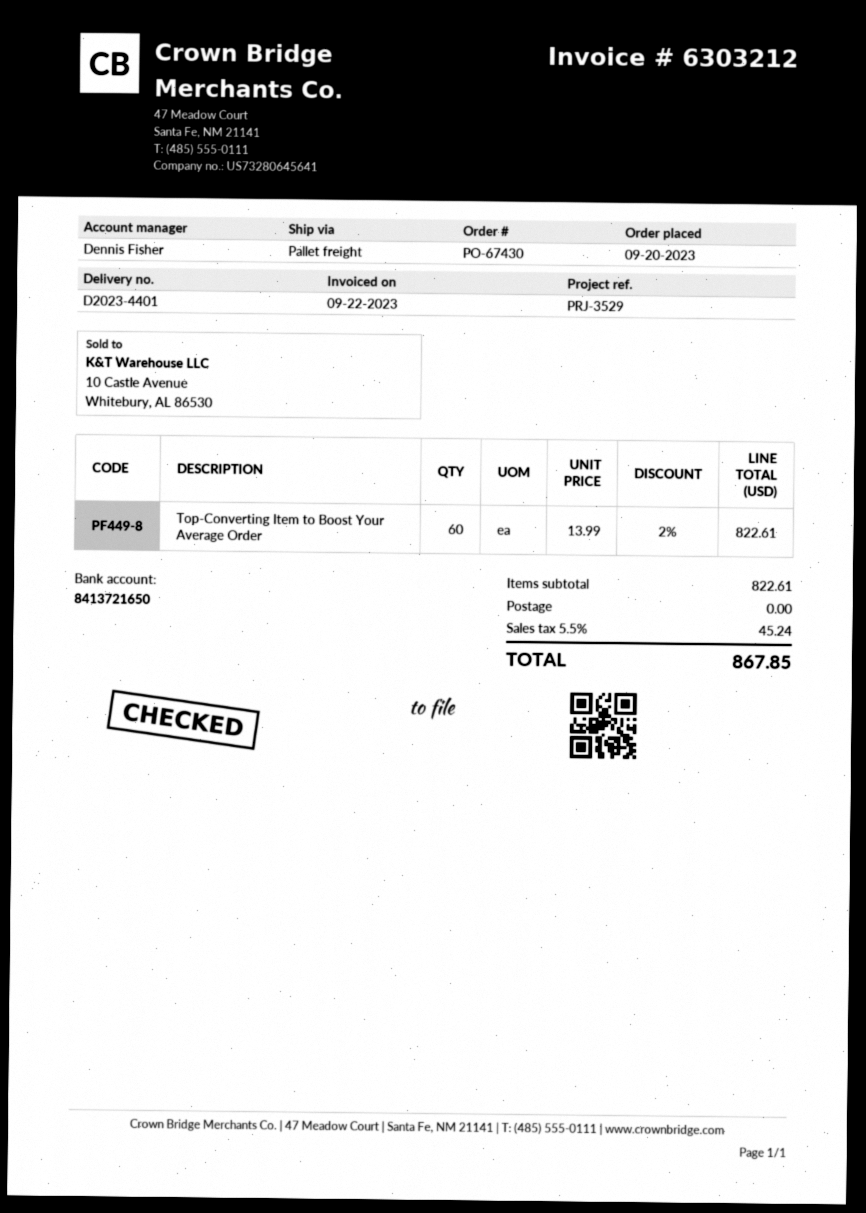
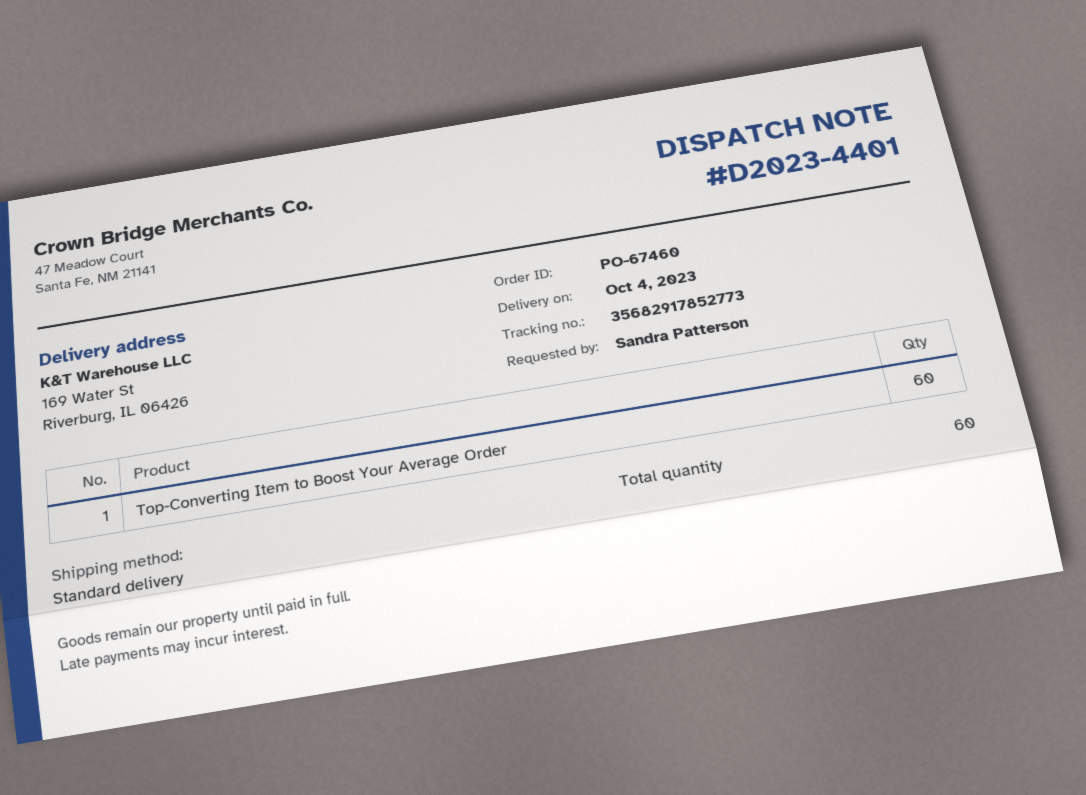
order number: PO-67430 -> PO-67460
shipping method: pallet freight -> standard

